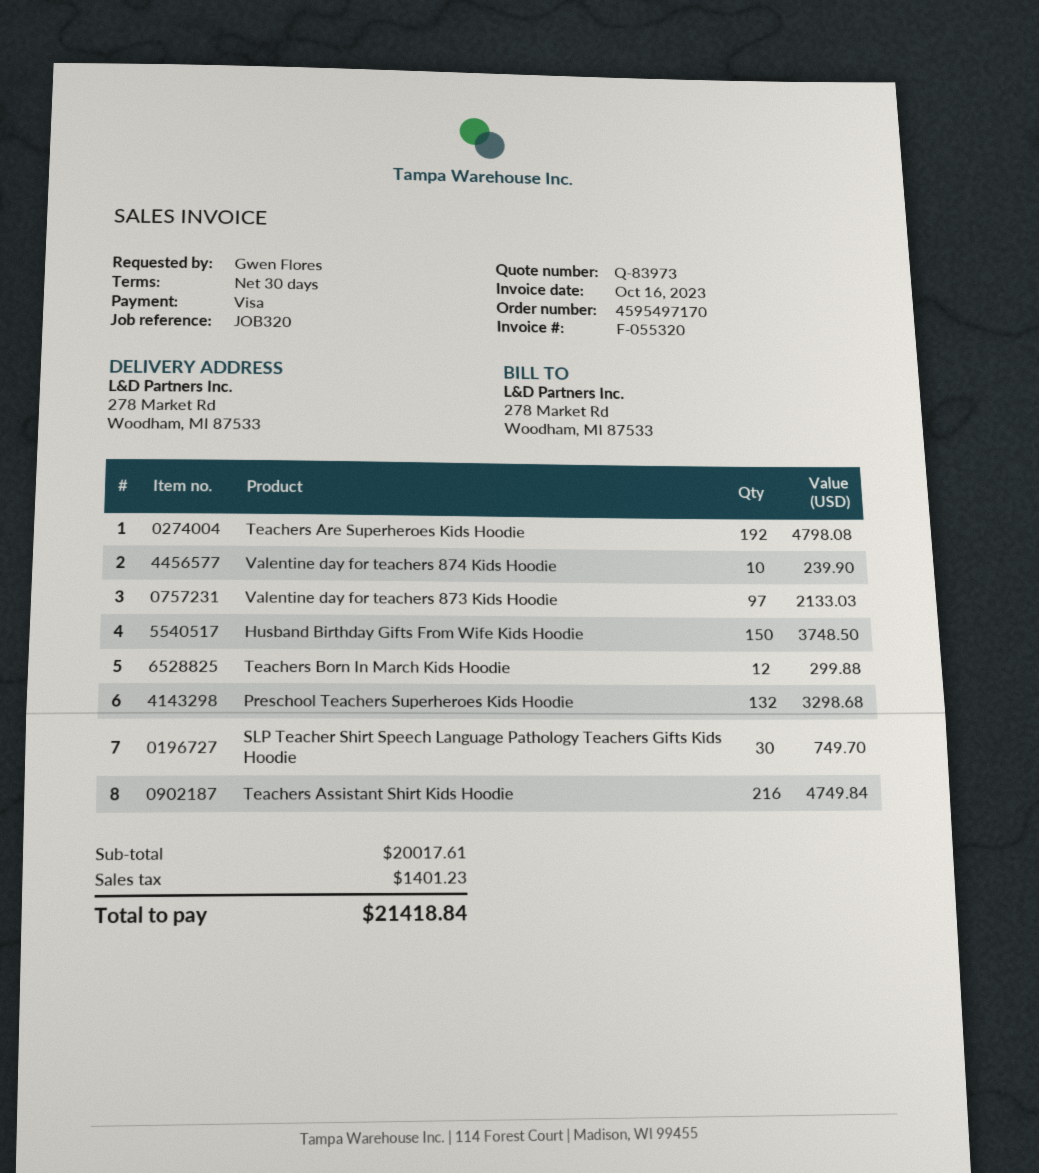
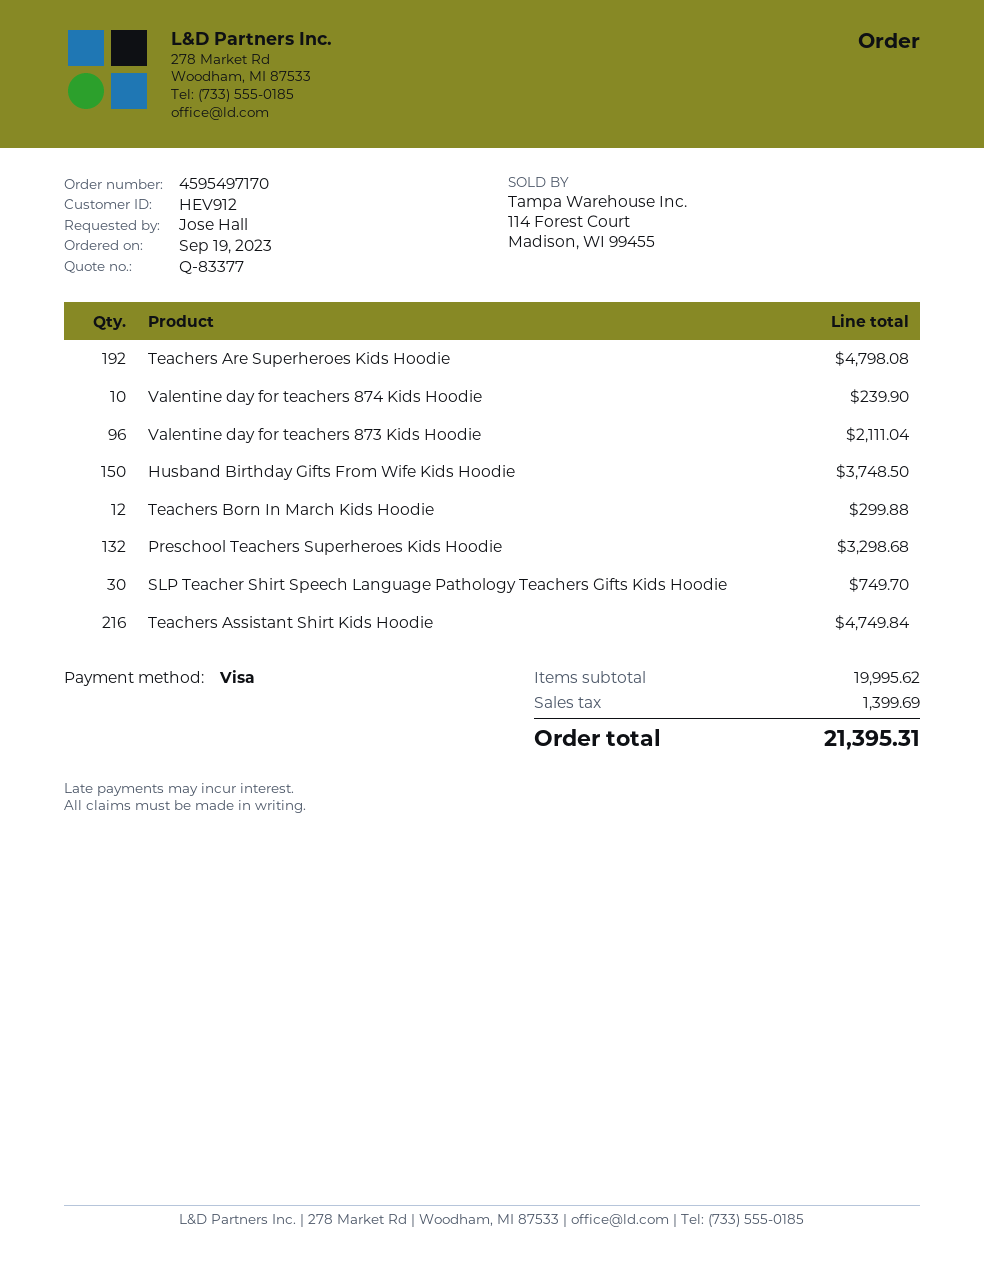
quote number: Q-83973 -> Q-83377
ordered by: Gwen Flores -> Jose Hall
Valentine day for teachers 873 Kids Hoodie: 97 for 2133.03 -> 96 for 2111.04
subtotal: 20017.61 -> 19995.62
tax: 1401.23 -> 1399.69
total: 21418.84 -> 21395.31

